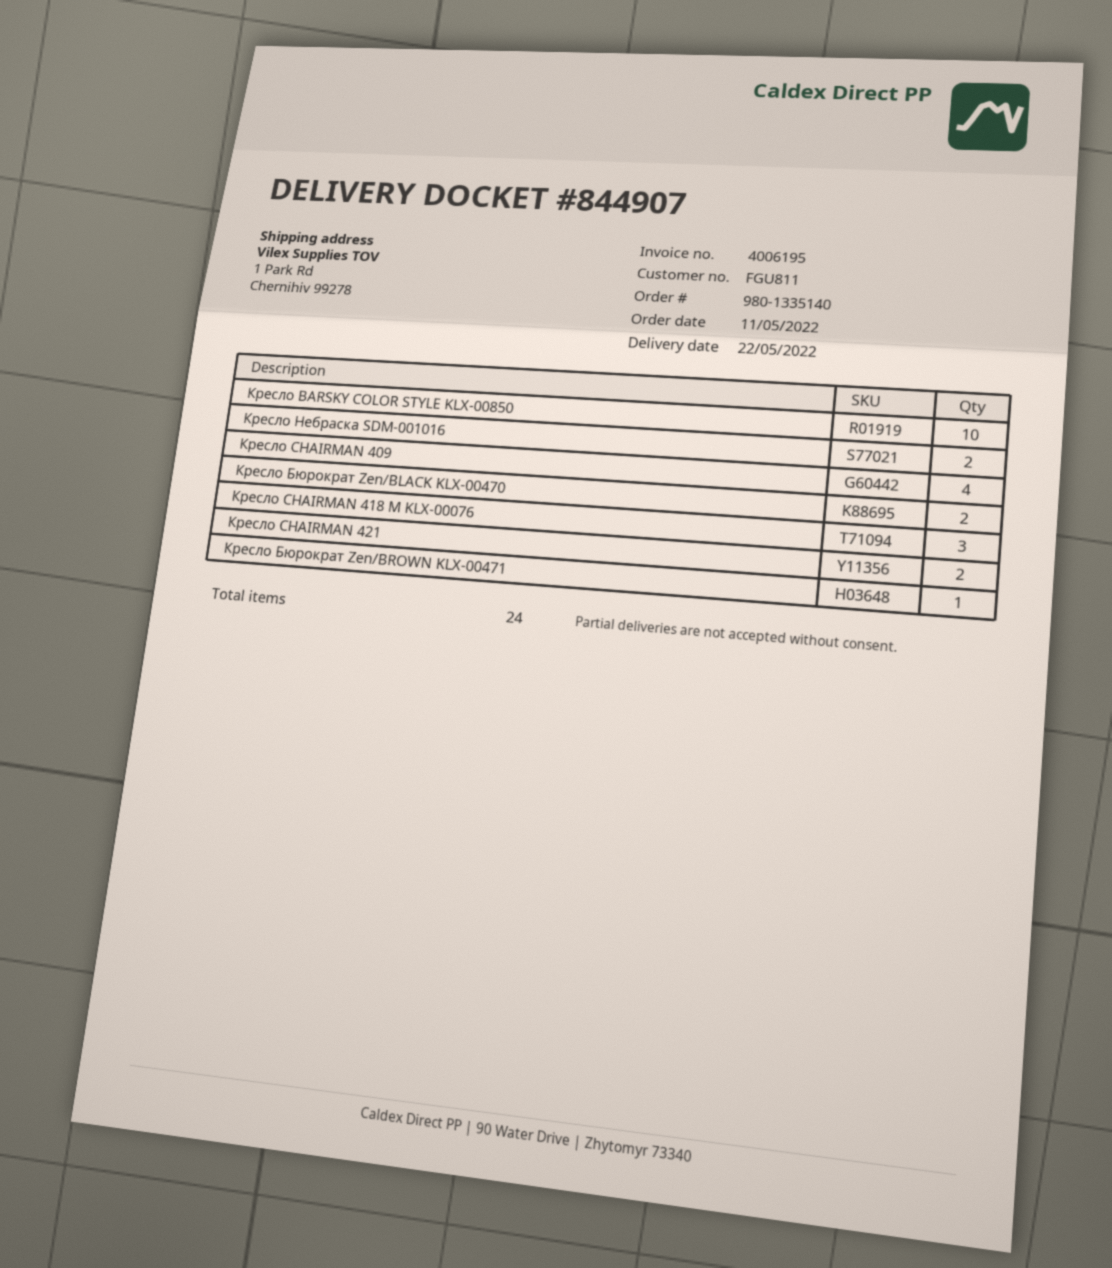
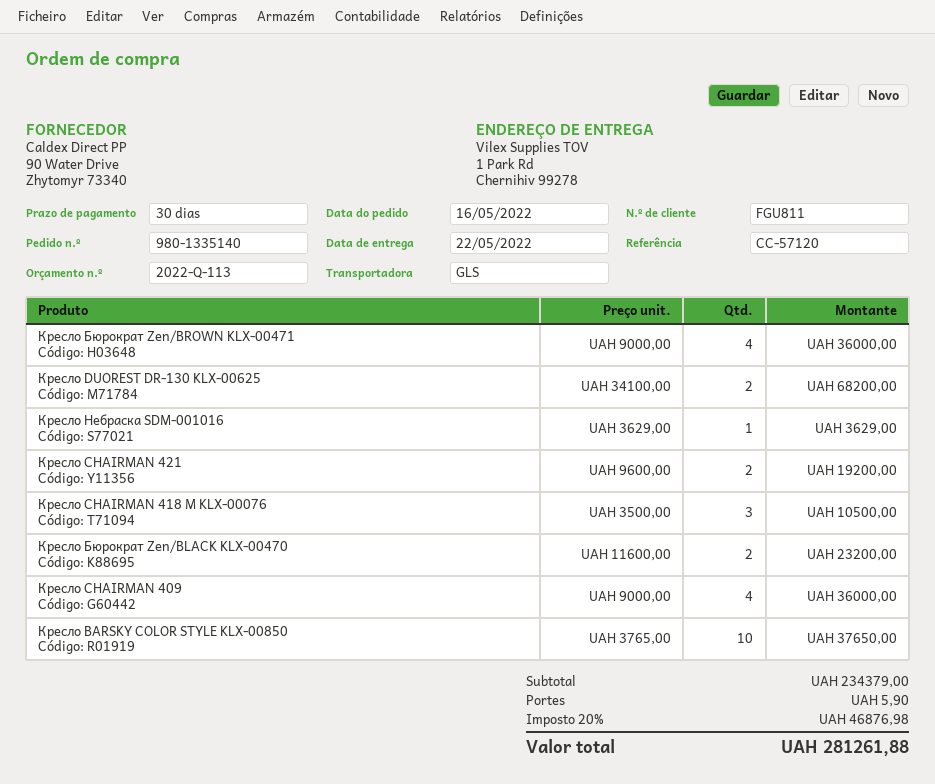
order date: 2022-05-11 -> 2022-05-16
Кресло Небраска SDM-001016: 2 -> 1
Кресло Бюрократ Zen/BROWN KLX-00471: 1 -> 4
Кресло DUOREST DR-130 KLX-00625: none -> 2

